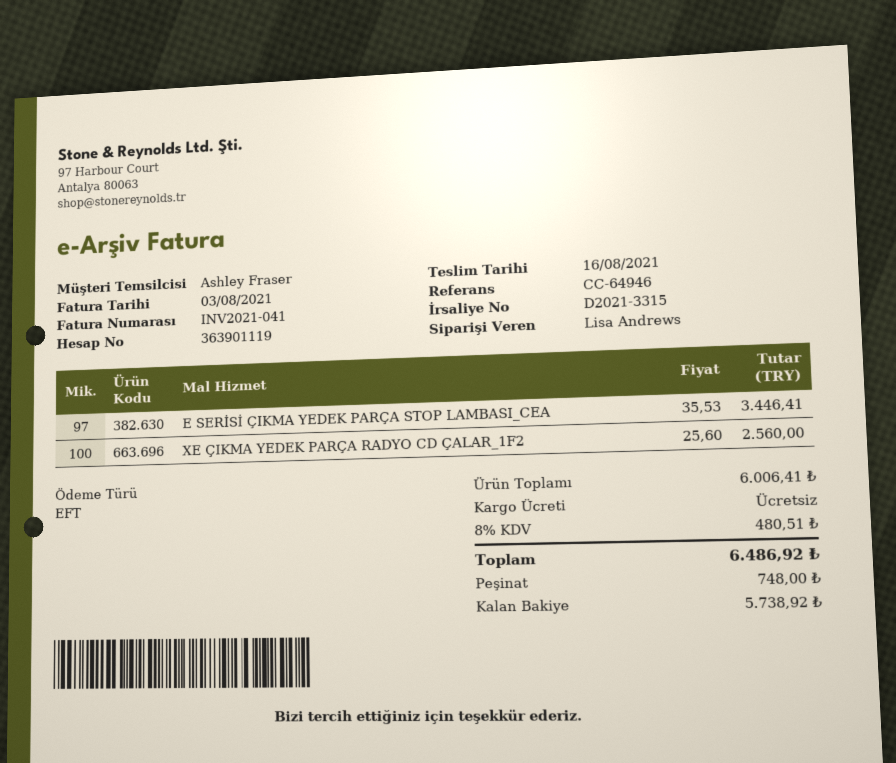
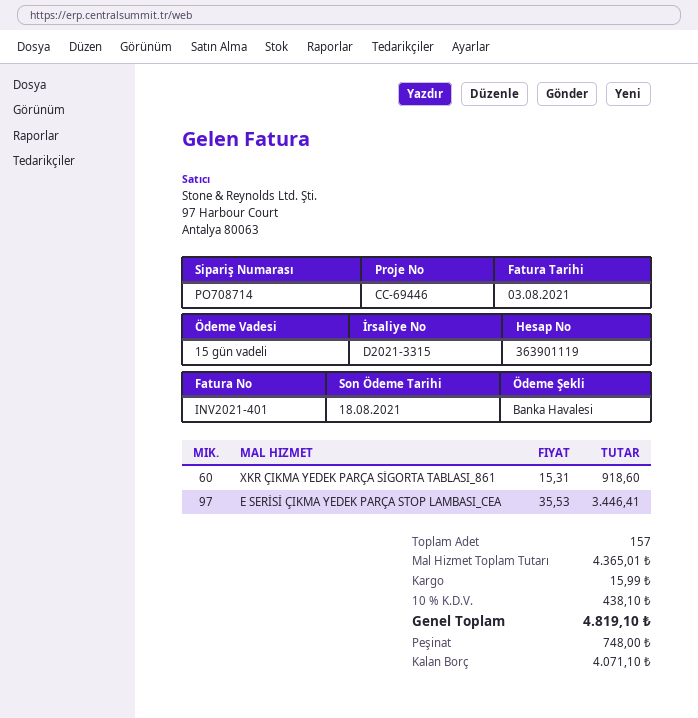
invoice number: INV2021-041 -> INV2021-401
reference: CC-64946 -> CC-69446
XE ÇIKMA YEDEK PARÇA RADYO CD ÇALAR_1F2: 100 x 25.60 = 2560.00 -> none
XKR ÇIKMA YEDEK PARÇA SİGORTA TABLASI_861: none -> 60 x 15.31 = 918.60
subtotal: 6006.41 -> 4365.01
shipping: 0.00 -> 15.99
tax: 8% = 480.51 -> 10% = 438.10
total: 6486.92 -> 4819.10
balance: 5738.92 -> 4071.10

